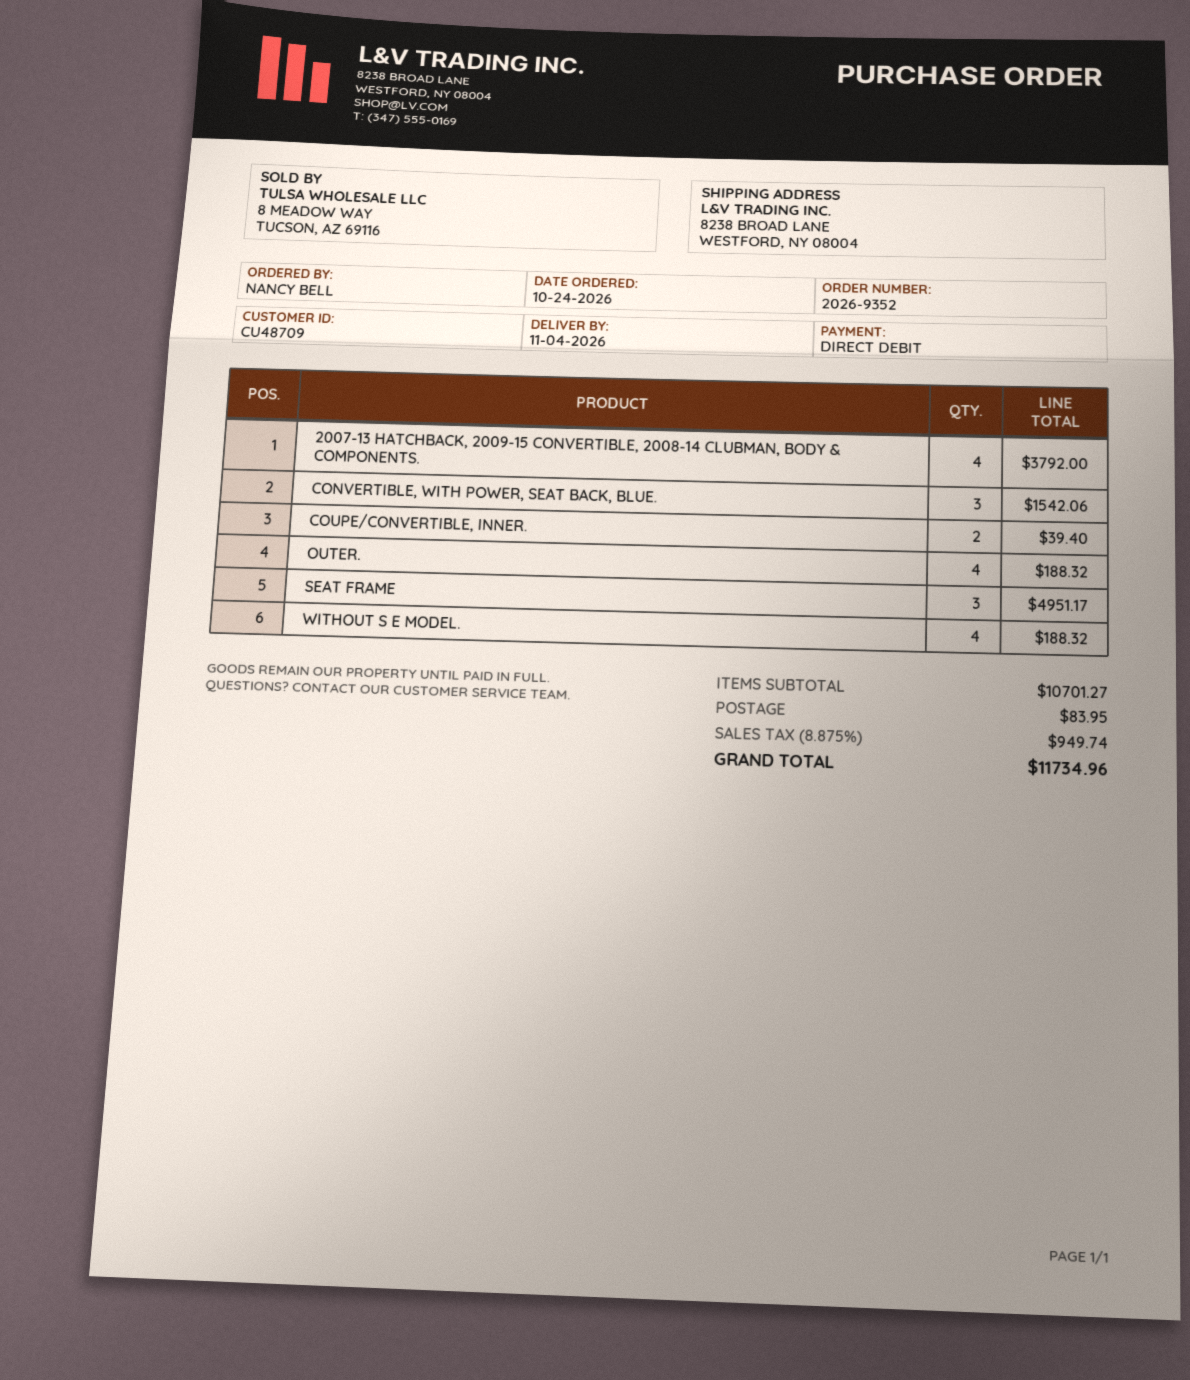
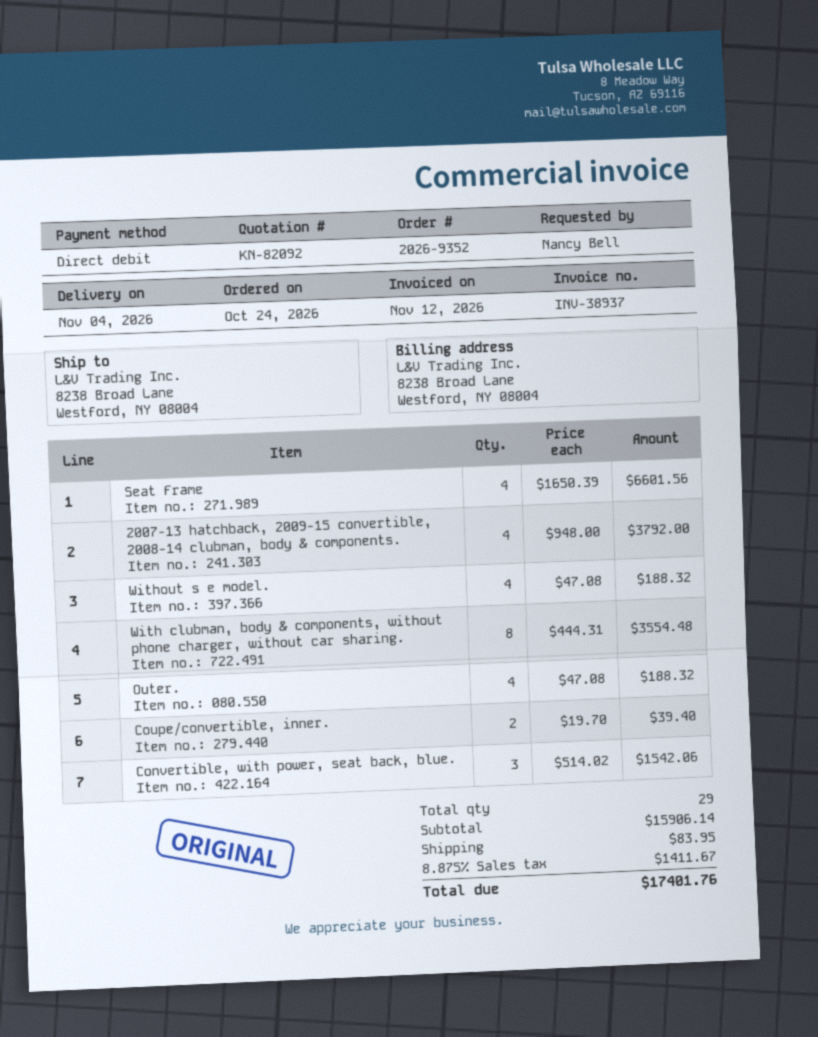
SEAT FRAME: 3 for 4951.17 -> 4 for 6601.56
With clubman, body & components, without phone charger, without car sharing.: none -> 8 for 3554.48
subtotal: 10701.27 -> 15906.14
tax: 8.875% = 949.74 -> 8.875% = 1411.67
total: 11734.96 -> 17401.76

